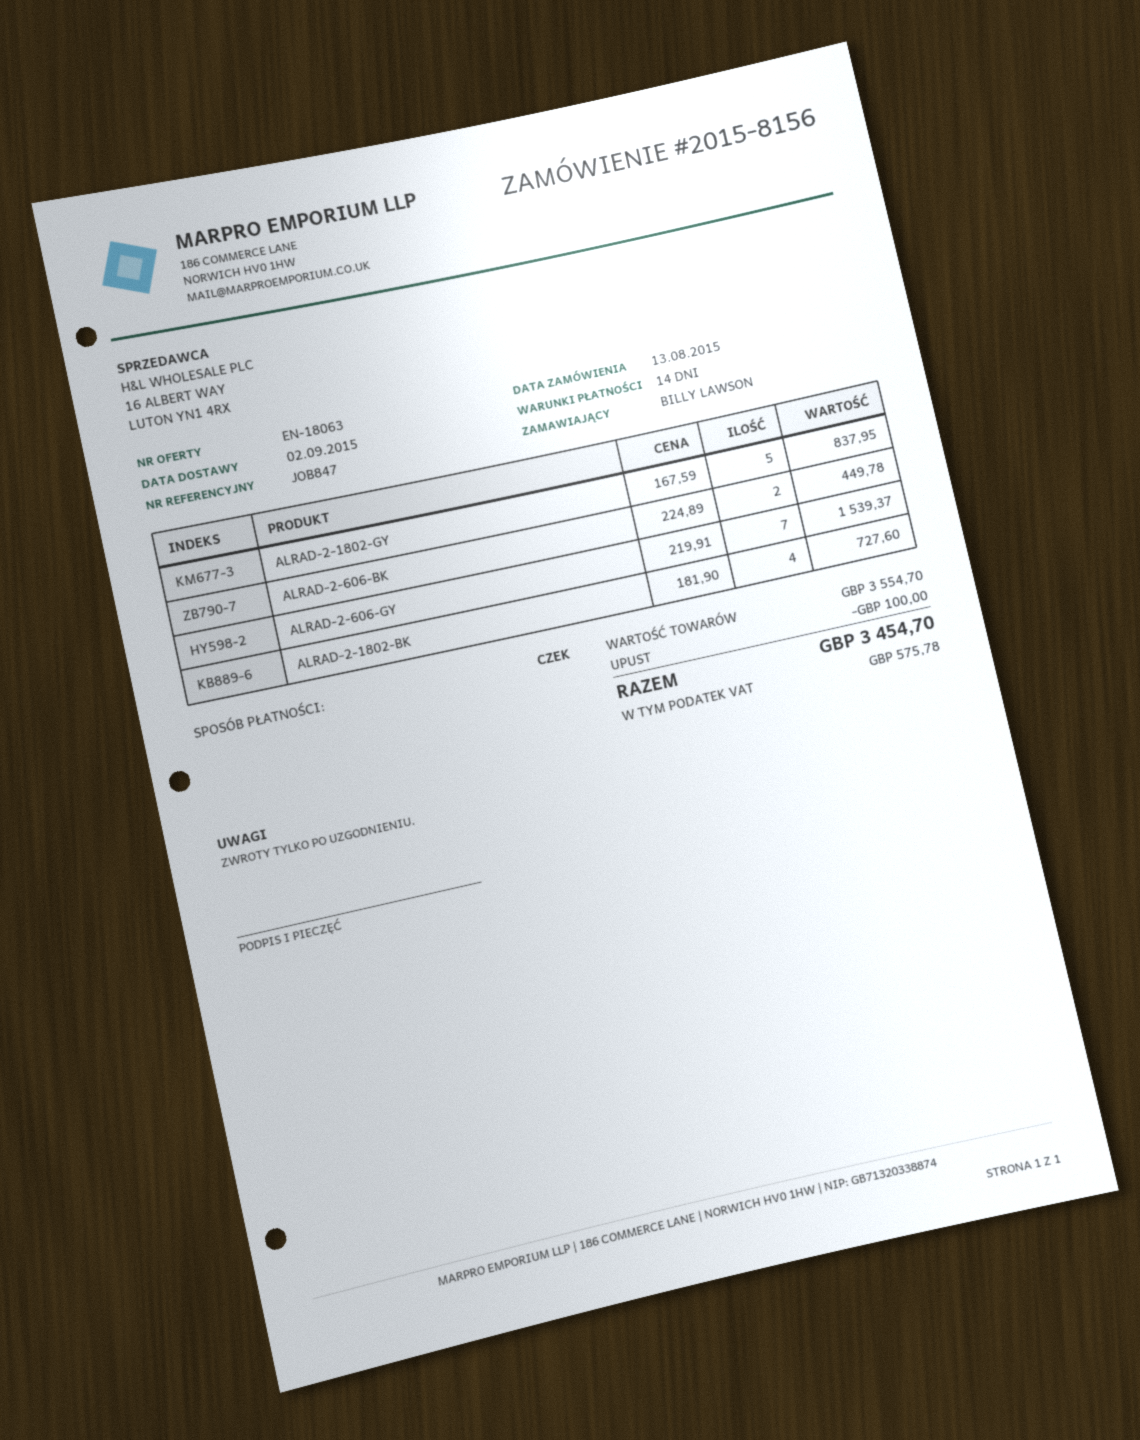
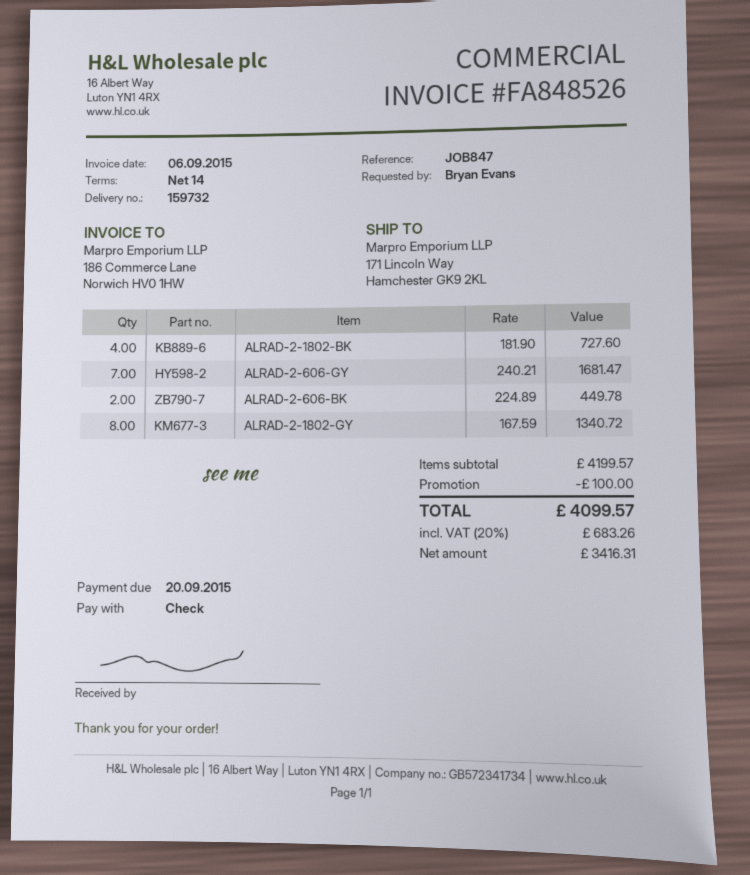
ordered by: BILLY LAWSON -> Bryan Evans
ALRAD-2-1802-GY: 5 x 167.59 = 837.95 -> 8 x 167.59 = 1340.72
ALRAD-2-606-GY: 7 x 219.91 = 1539.37 -> 7 x 240.21 = 1681.47
subtotal: 3554.70 -> 4199.57
tax: 575.78 -> 683.26
total: 3454.70 -> 4099.57

